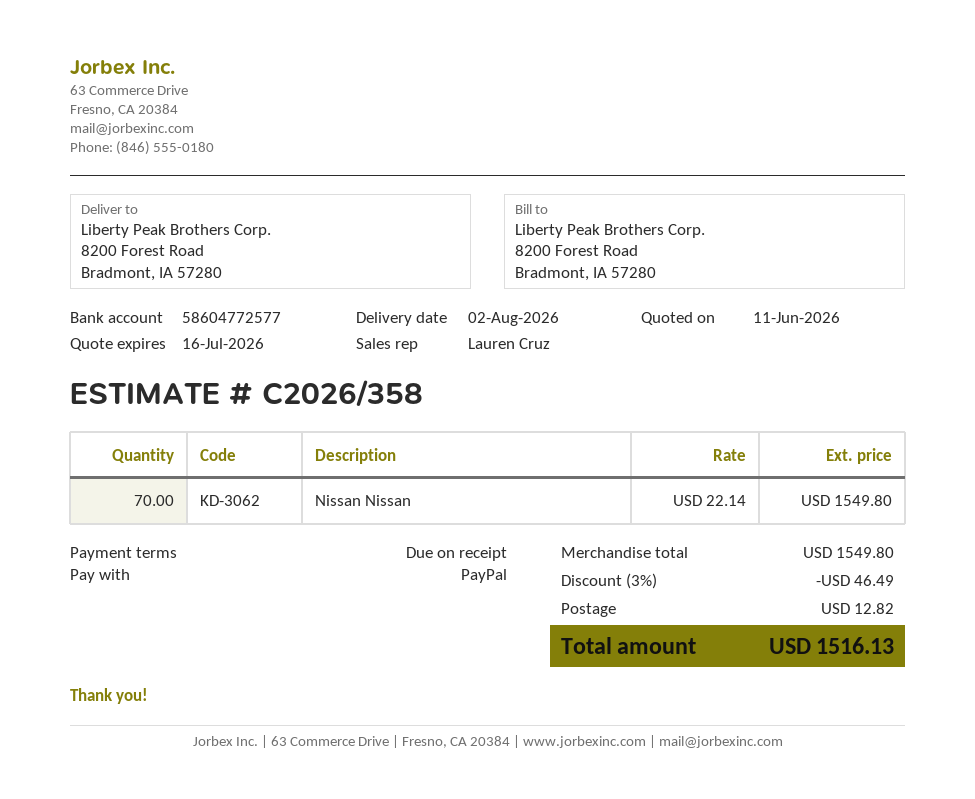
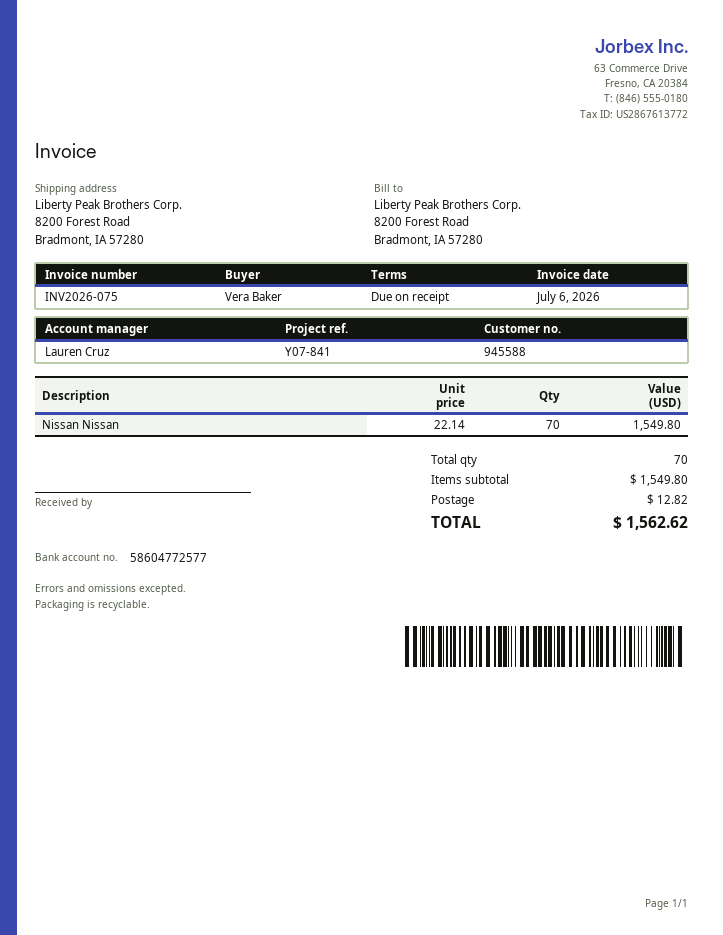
discount: 3% = 46.49 -> none
total: 1516.13 -> 1562.62

